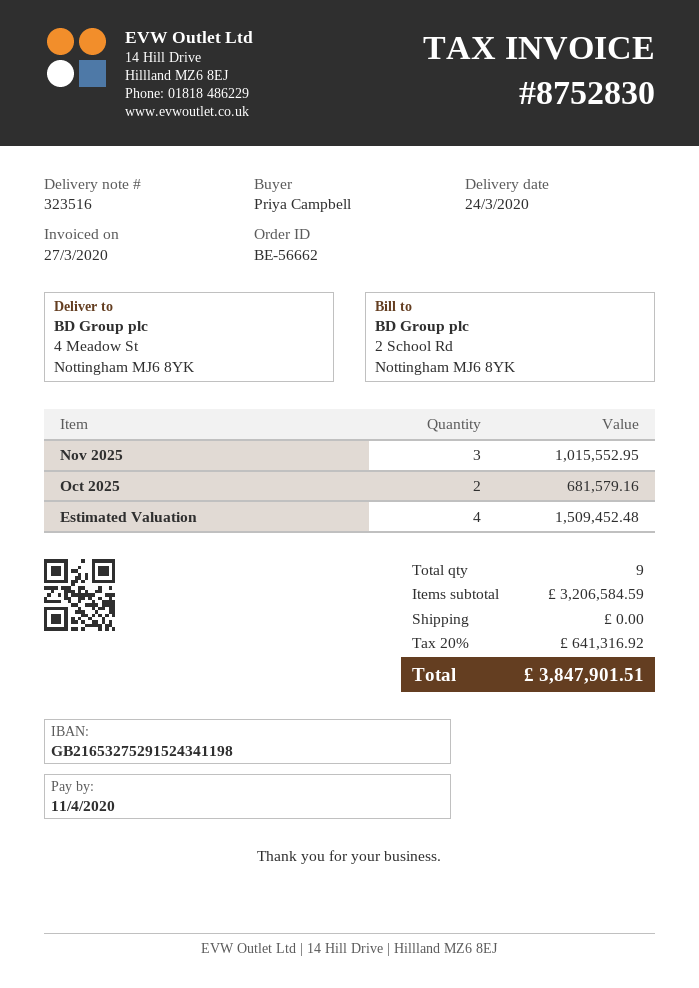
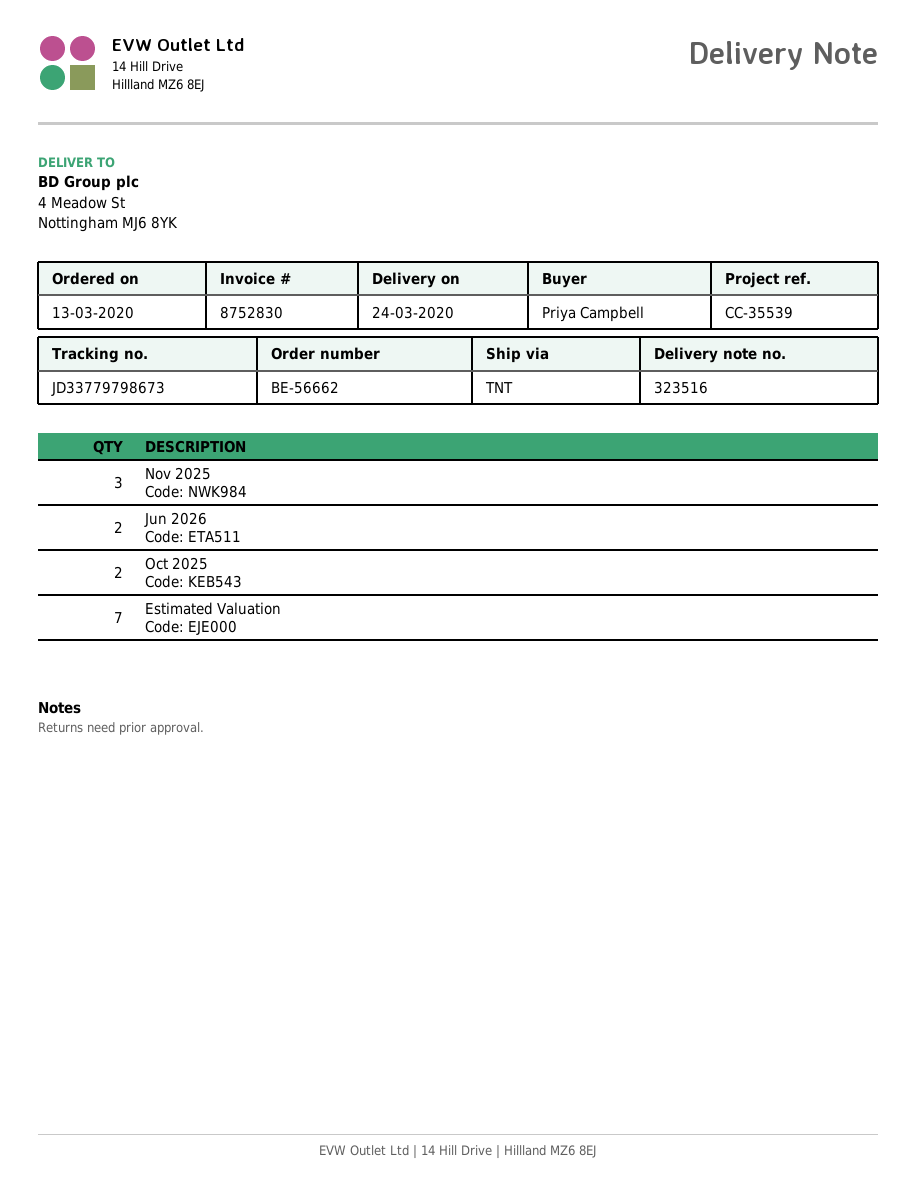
Estimated Valuation: 4 -> 7
Jun 2026: none -> 2

